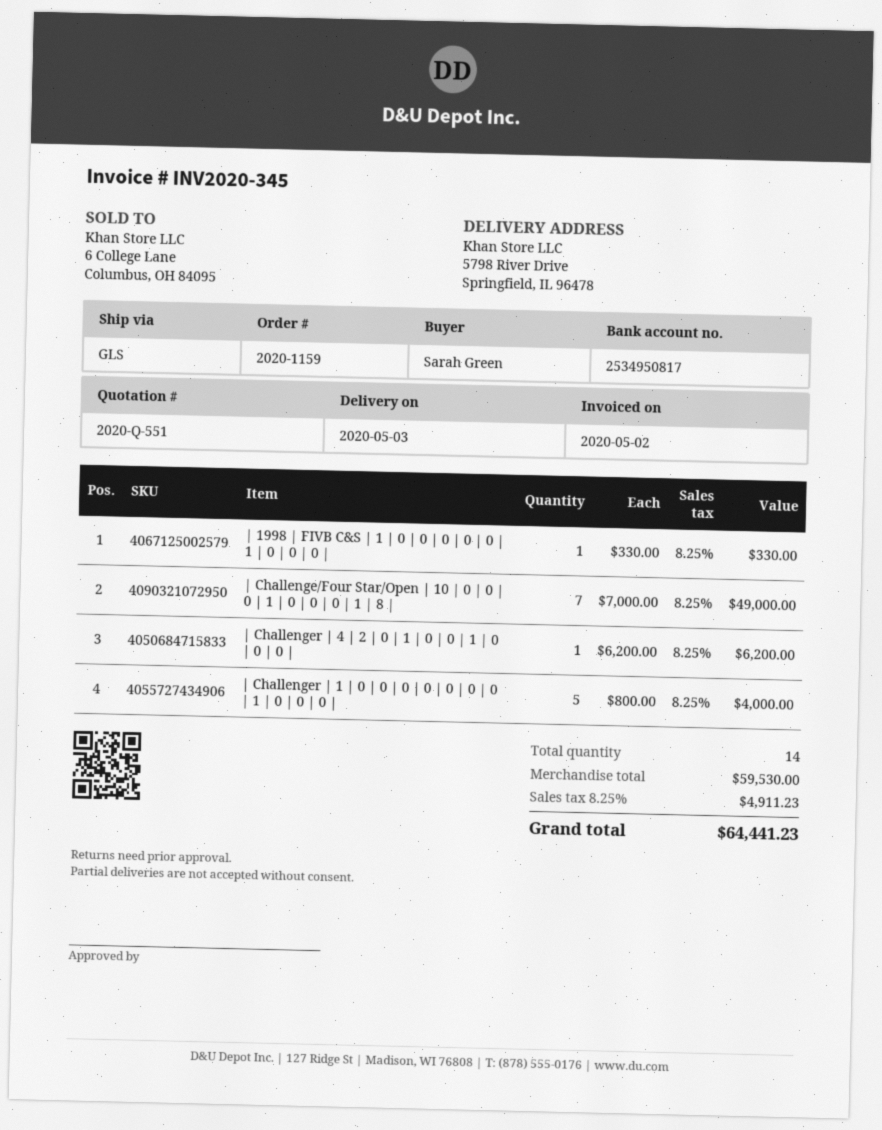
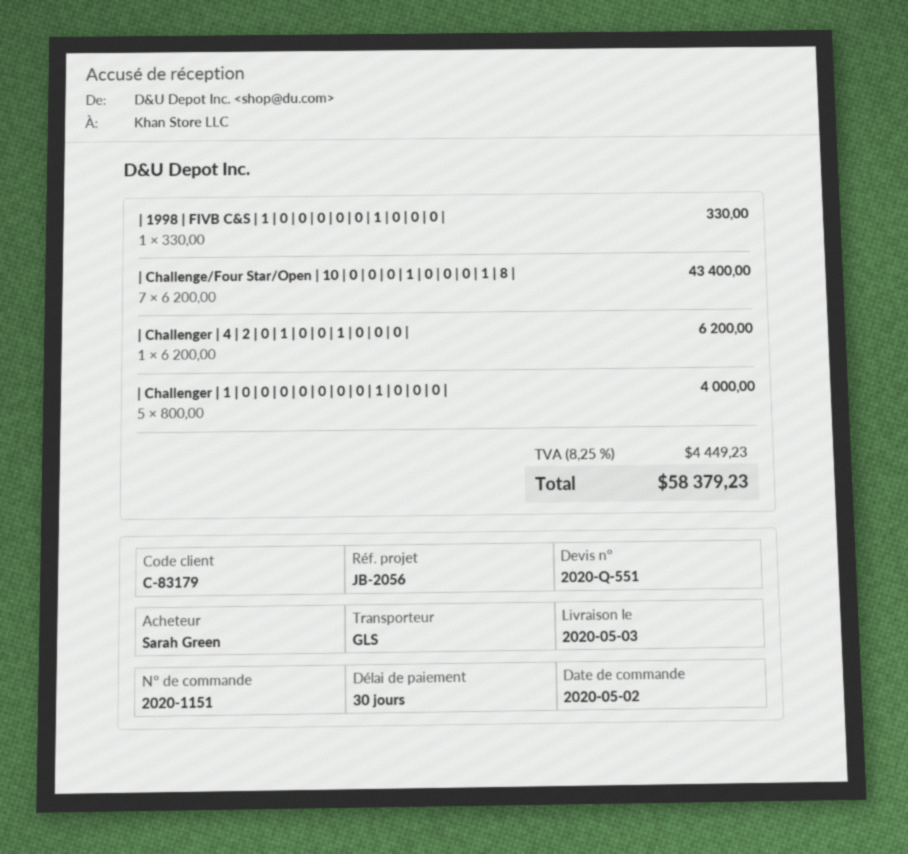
order number: 2020-1159 -> 2020-1151
| Challenge/Four Star/Open | 10 | 0 | 0 | 0 | 1 | 0 | 0 | 0 | 1 | 8 |: 7 x 7000.00 = 49000.00 -> 7 x 6200.00 = 43400.00
tax: 8.25% = 4911.23 -> 8.25% = 4449.23
total: 64441.23 -> 58379.23

